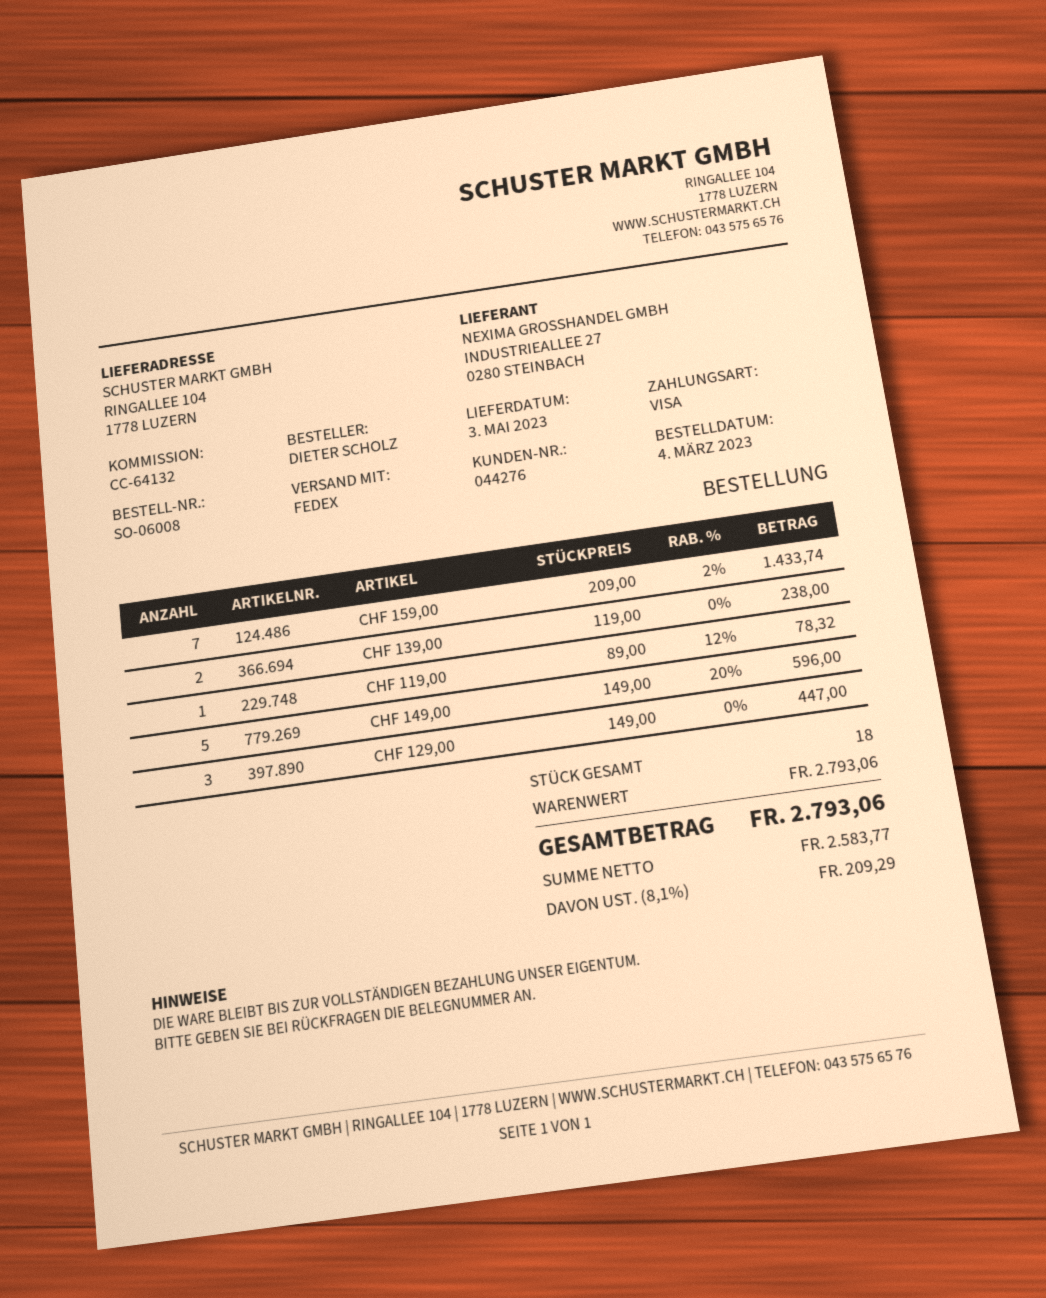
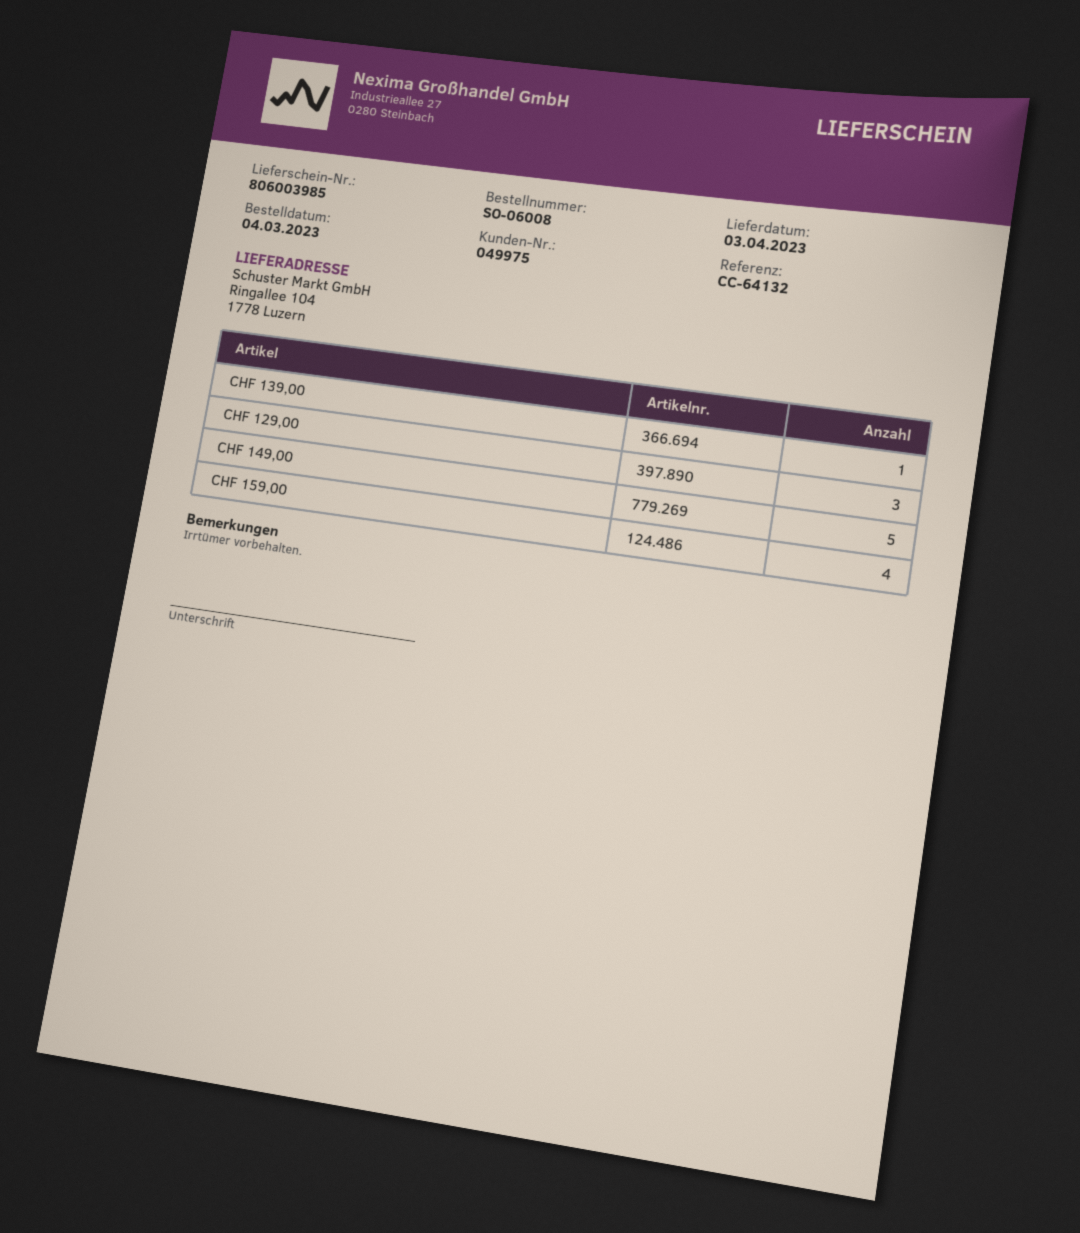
delivery date: 2023-05-03 -> 2023-04-03
customer number: 044276 -> 049975
CHF 159,00: 7 -> 4
CHF 139,00: 2 -> 1
CHF 119,00: 1 -> none

